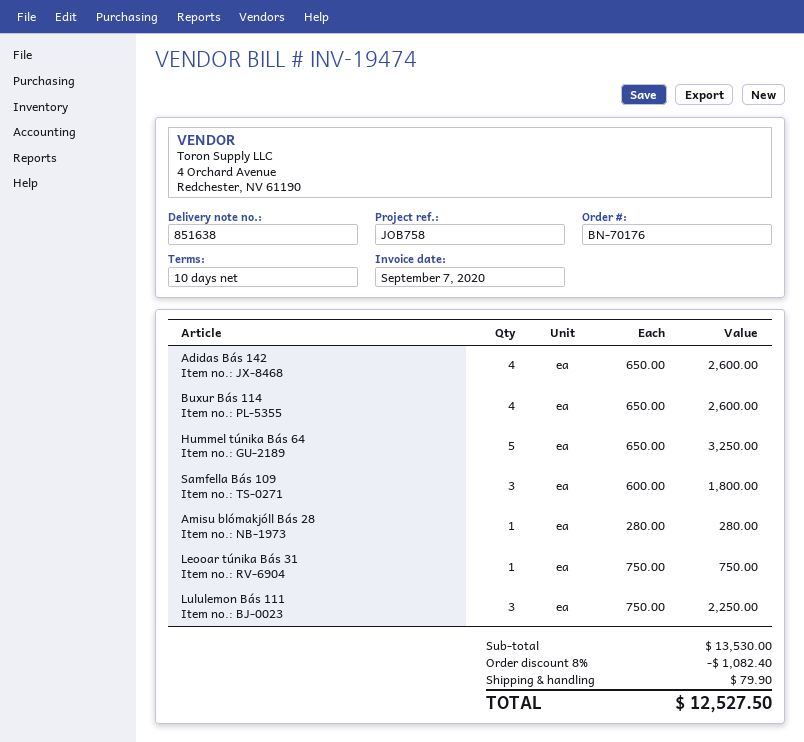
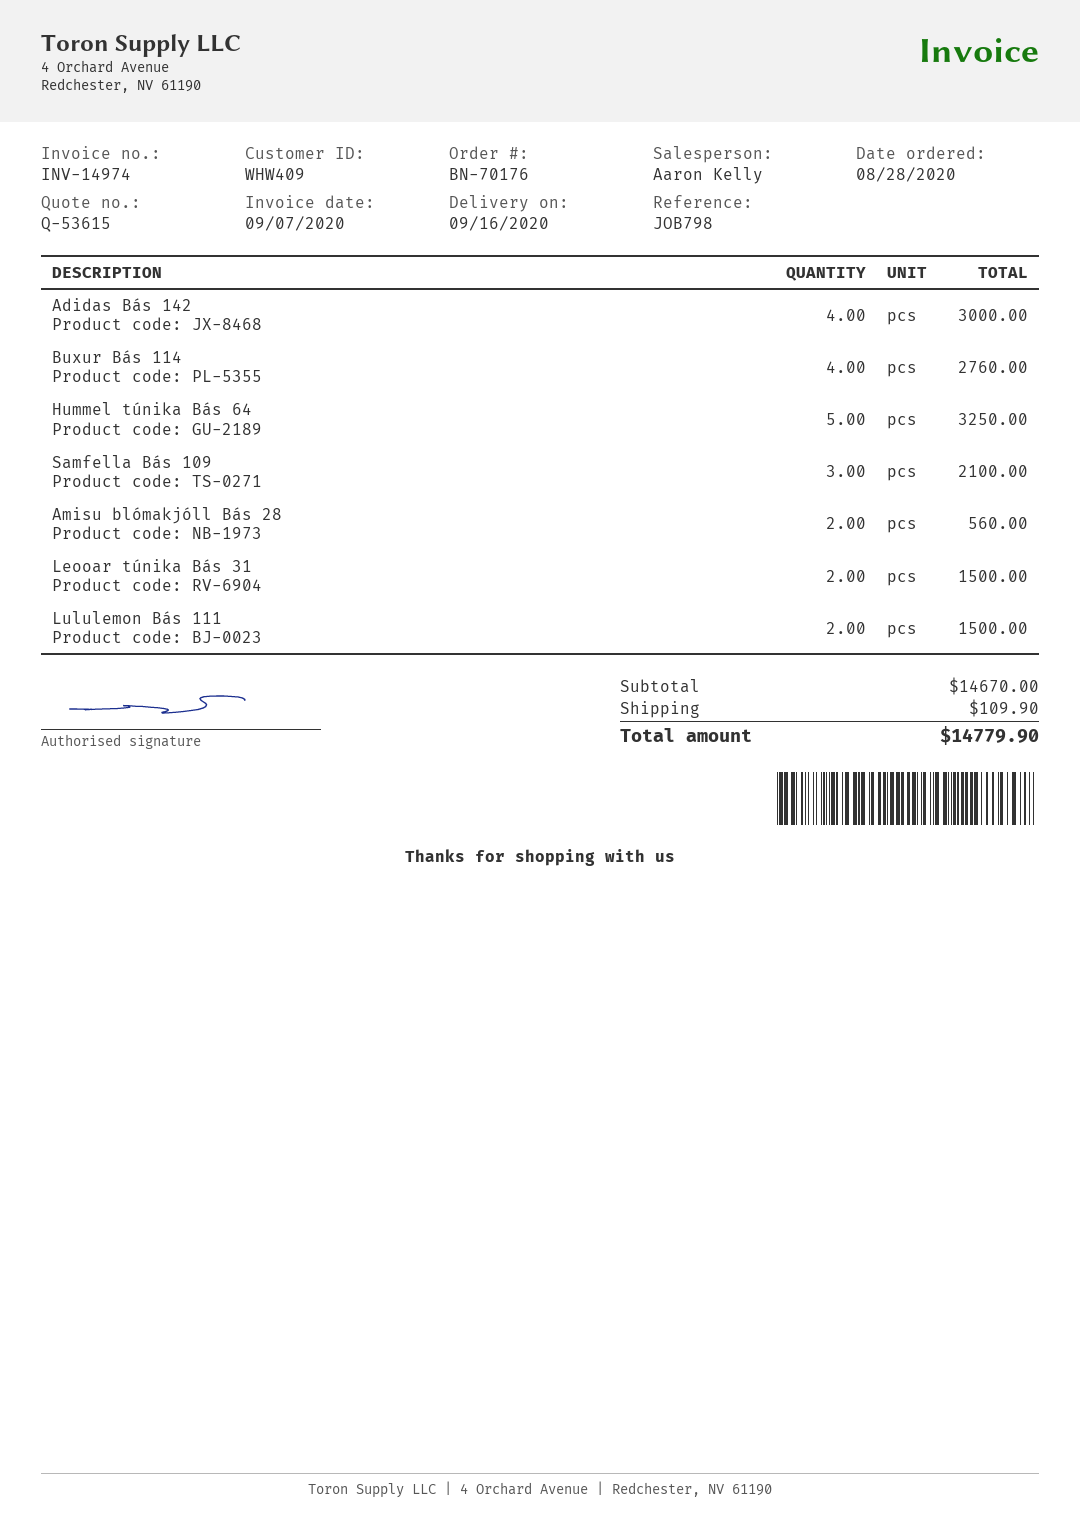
invoice number: INV-19474 -> INV-14974
reference: JOB758 -> JOB798
Adidas Bás 142: 4 for 2600.00 -> 4 for 3000.00
Buxur Bás 114: 4 for 2600.00 -> 4 for 2760.00
Samfella Bás 109: 3 for 1800.00 -> 3 for 2100.00
Amisu blómakjóll Bás 28: 1 for 280.00 -> 2 for 560.00
Leooar túnika Bás 31: 1 for 750.00 -> 2 for 1500.00
Lululemon Bás 111: 3 for 2250.00 -> 2 for 1500.00
subtotal: 13530.00 -> 14670.00
discount: 8% = 1082.40 -> none
shipping: 79.90 -> 109.90
total: 12527.50 -> 14779.90

